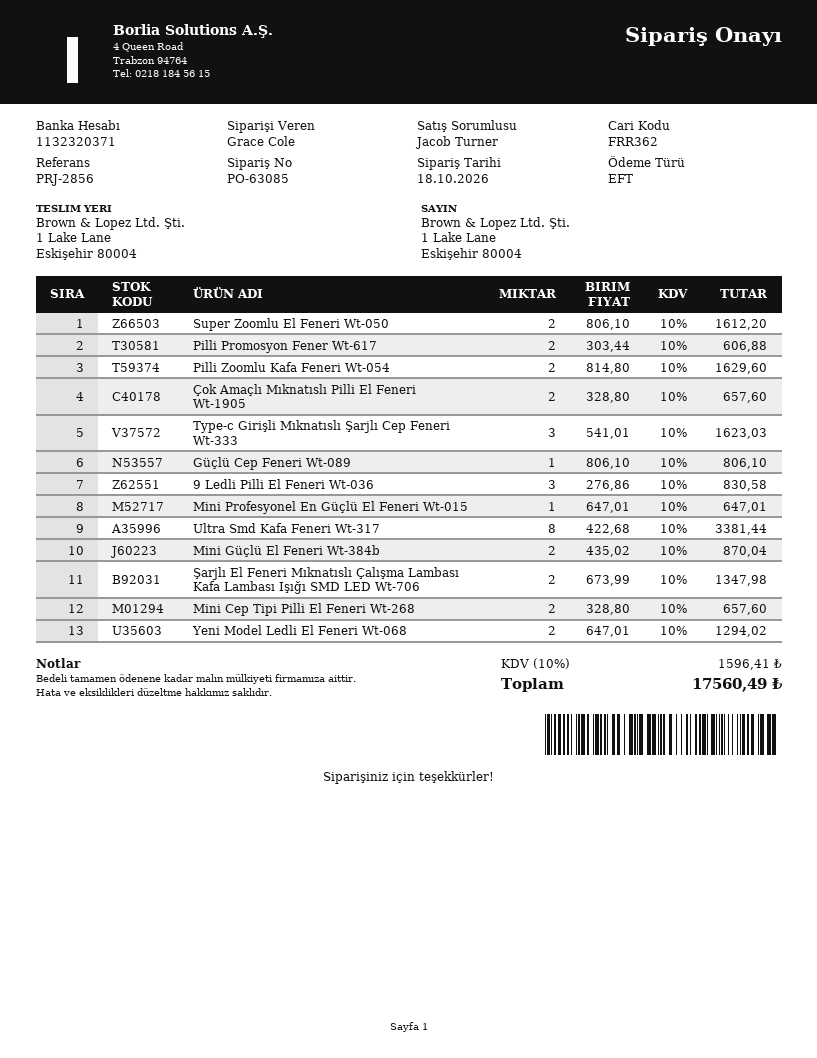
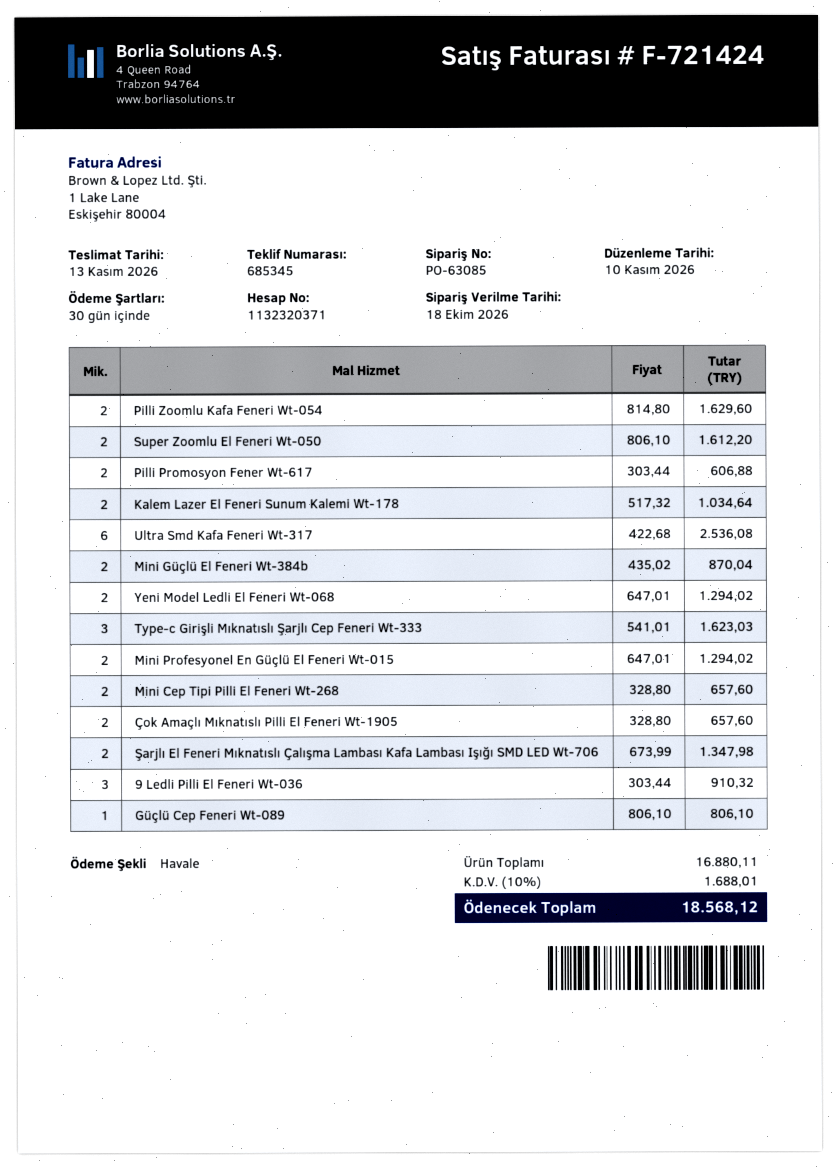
9 Ledli Pilli El Feneri Wt-036: 3 x 276.86 = 830.58 -> 3 x 303.44 = 910.32
Mini Profesyonel En Güçlü El Feneri Wt-015: 1 x 647.01 = 647.01 -> 2 x 647.01 = 1294.02
Ultra Smd Kafa Feneri Wt-317: 8 x 422.68 = 3381.44 -> 6 x 422.68 = 2536.08
Kalem Lazer El Feneri Sunum Kalemi Wt-178: none -> 2 x 517.32 = 1034.64
tax: 10% = 1596.41 -> 10% = 1688.01
total: 17560.49 -> 18568.12

